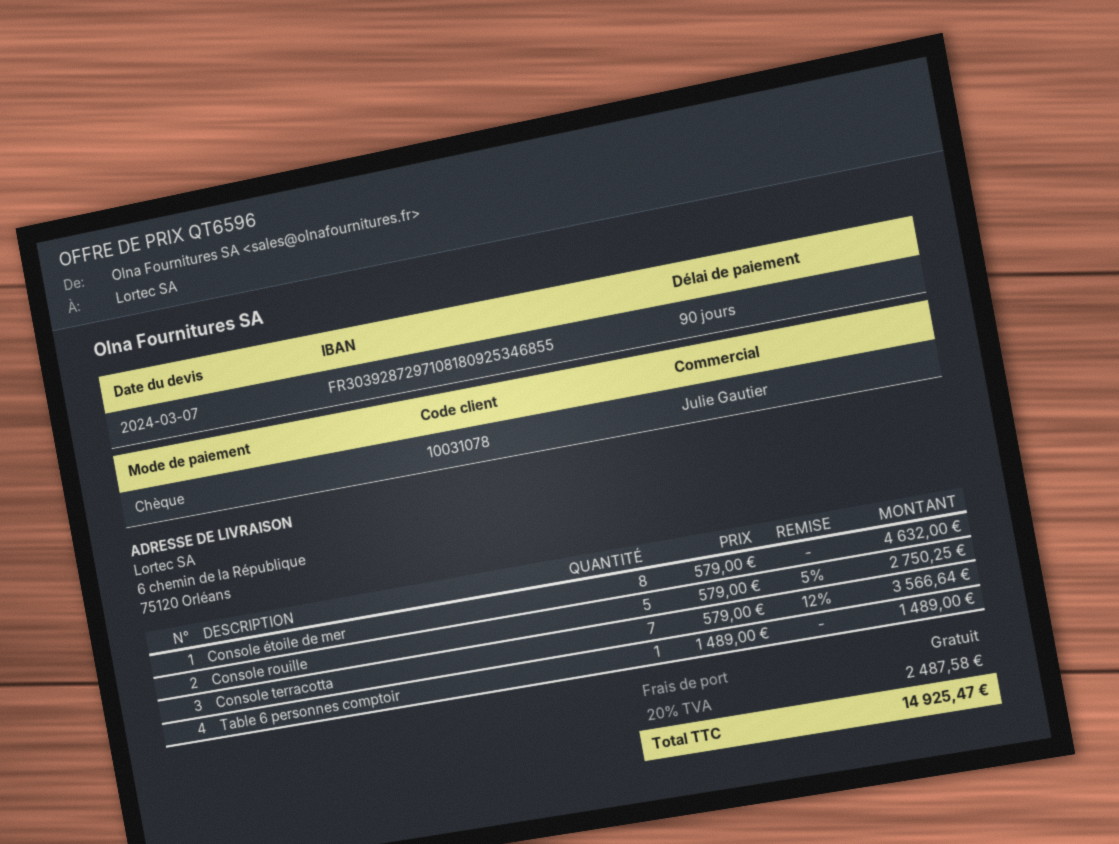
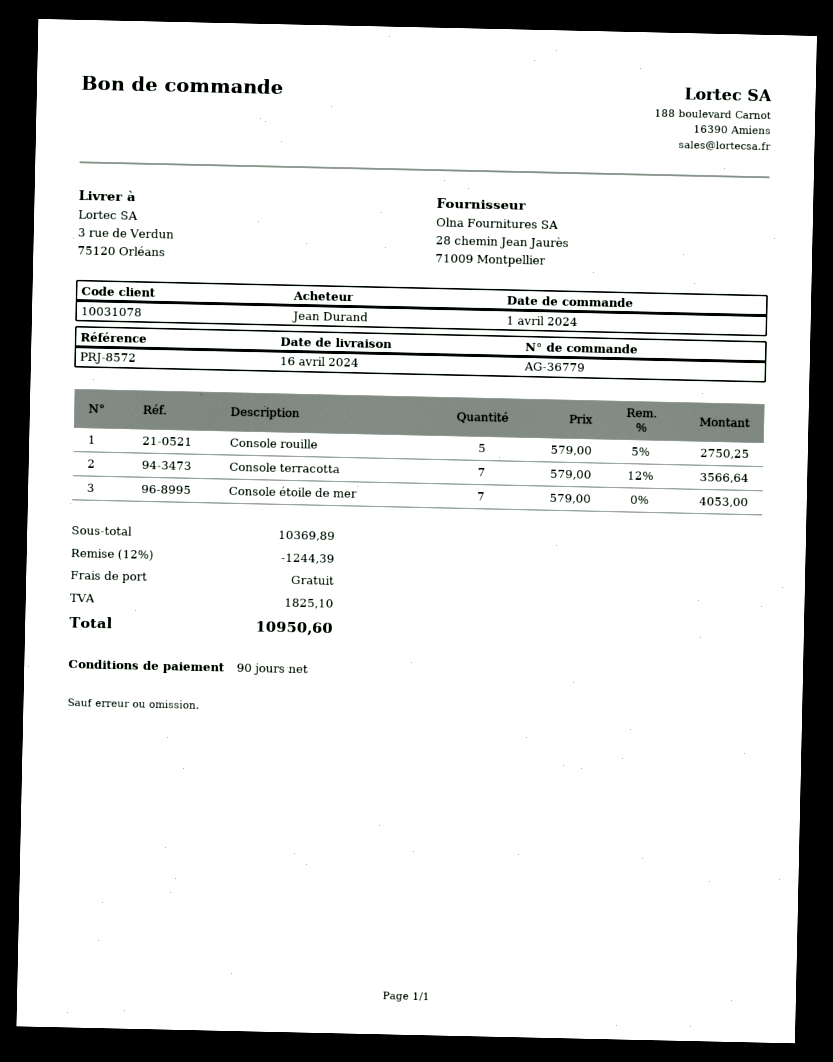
ship to: 6 chemin de la République, 75120 Orléans -> 3 rue de Verdun, 75120 Orléans
Console étoile de mer: 8 x 579.00 = 4632.00 -> 7 x 579.00 = 4053.00
Table 6 personnes comptoir: 1 x 1489.00 = 1489.00 -> none
discount: none -> 12% = 1244.39
tax: 2487.58 -> 1825.10
total: 14925.47 -> 10950.60

